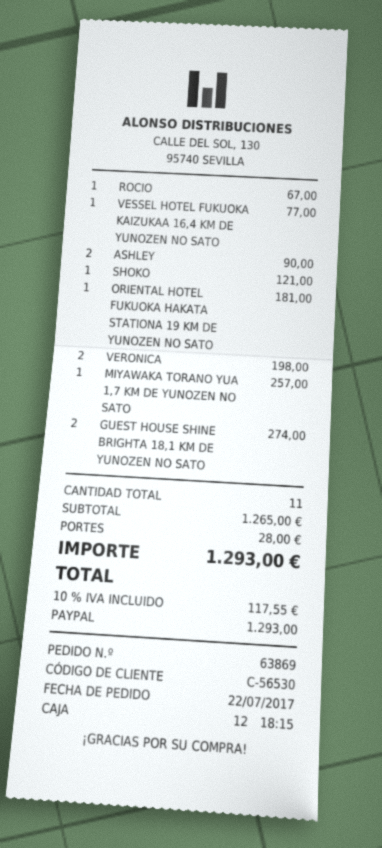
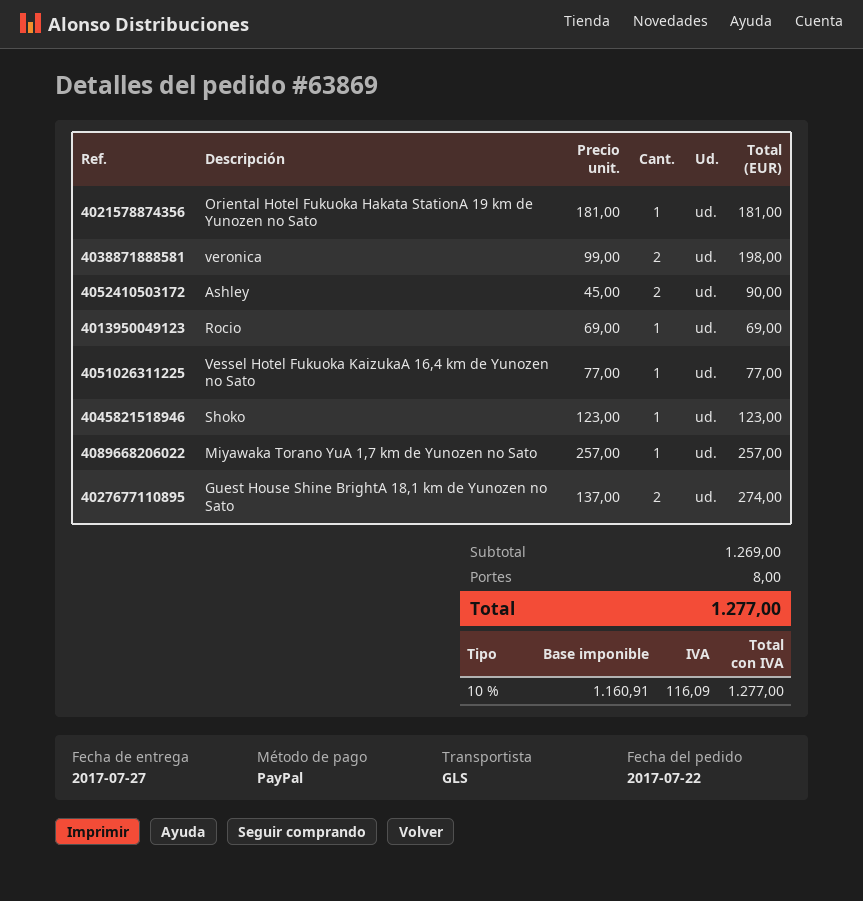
ROCIO: 1 for 67.00 -> 1 for 69.00
SHOKO: 1 for 121.00 -> 1 for 123.00
subtotal: 1265.00 -> 1269.00
shipping: 28.00 -> 8.00
tax: 10% = 117.55 -> 10% = 116.09
total: 1293.00 -> 1277.00

